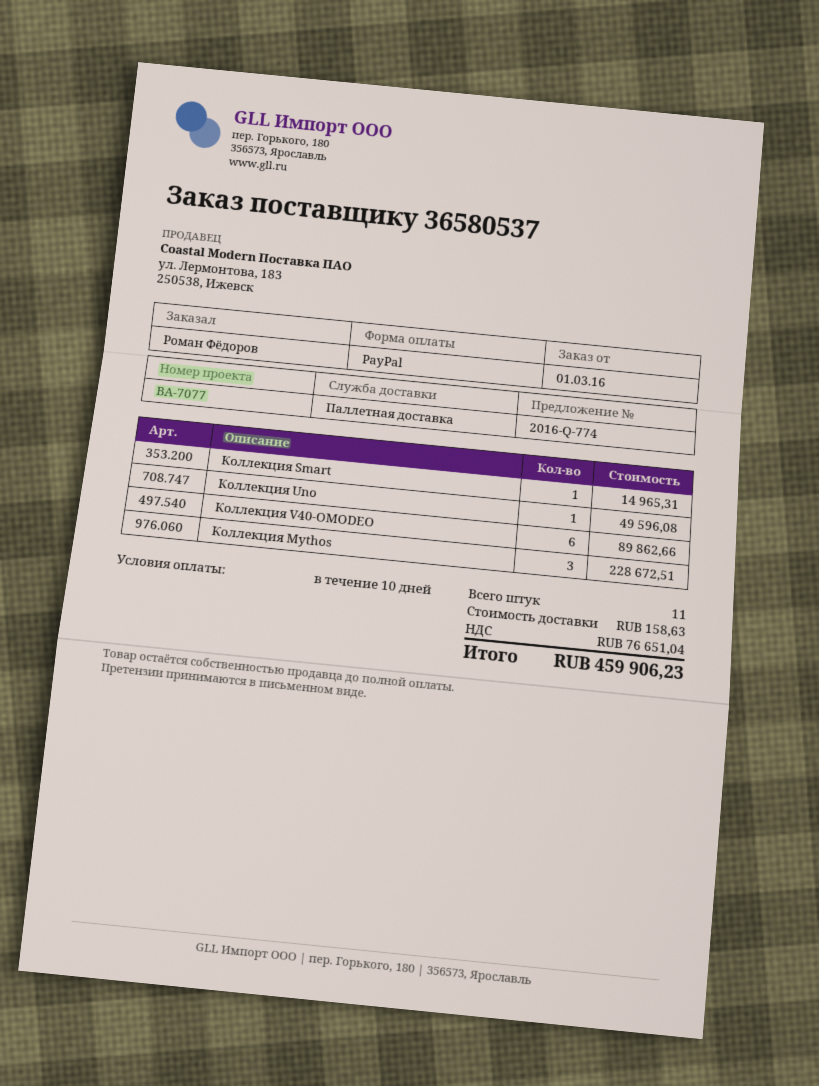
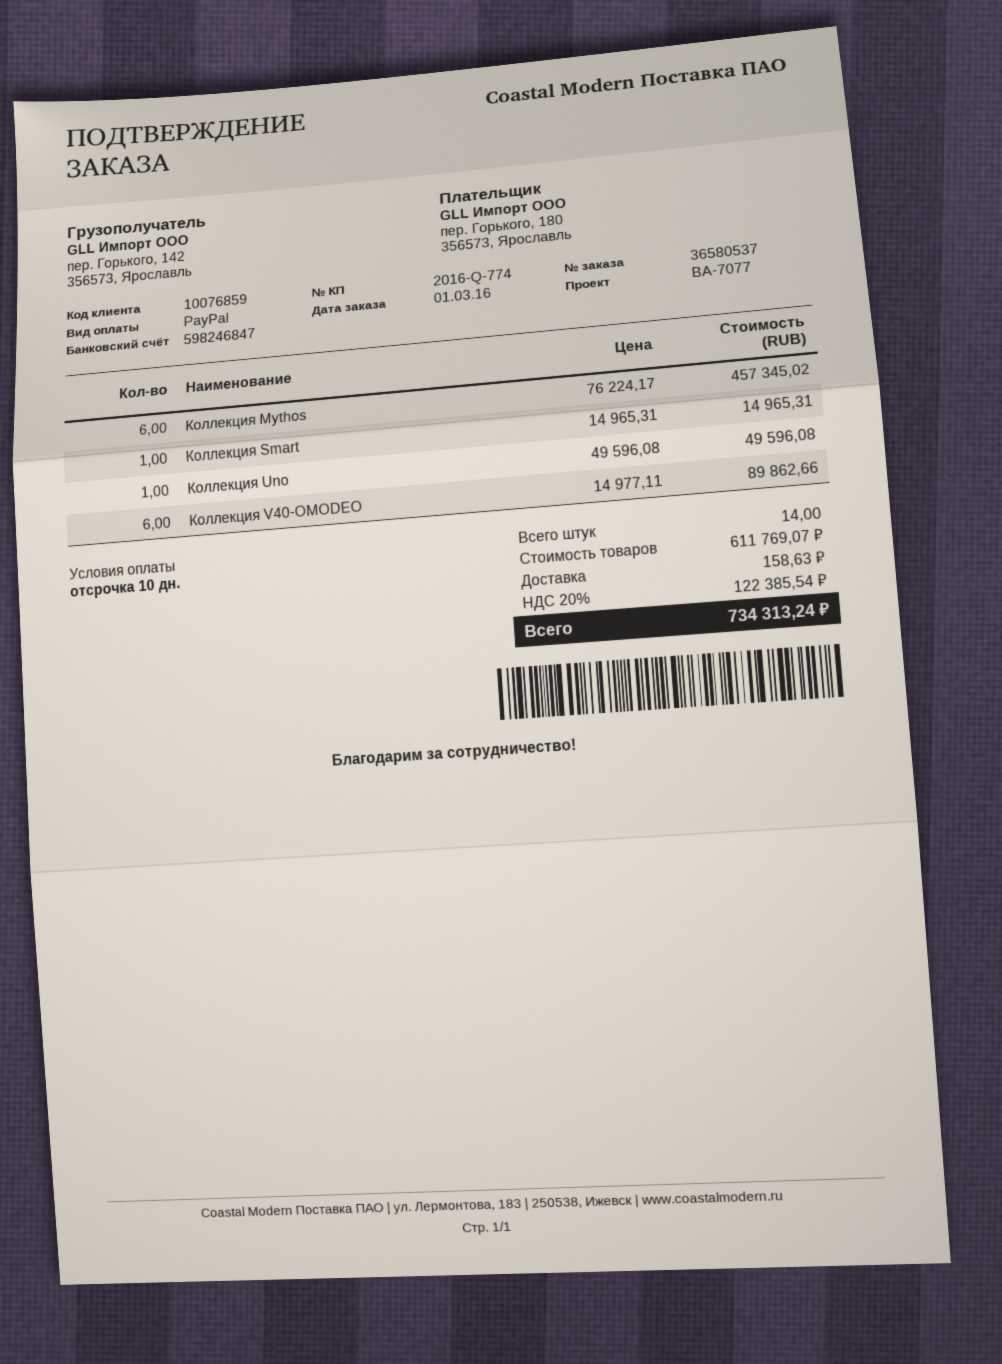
Коллекция Mythos: 3 for 228672.51 -> 6 for 457345.02
total quantity: 11 -> 14
tax: 76651.04 -> 122385.54
total: 459906.23 -> 734313.24

